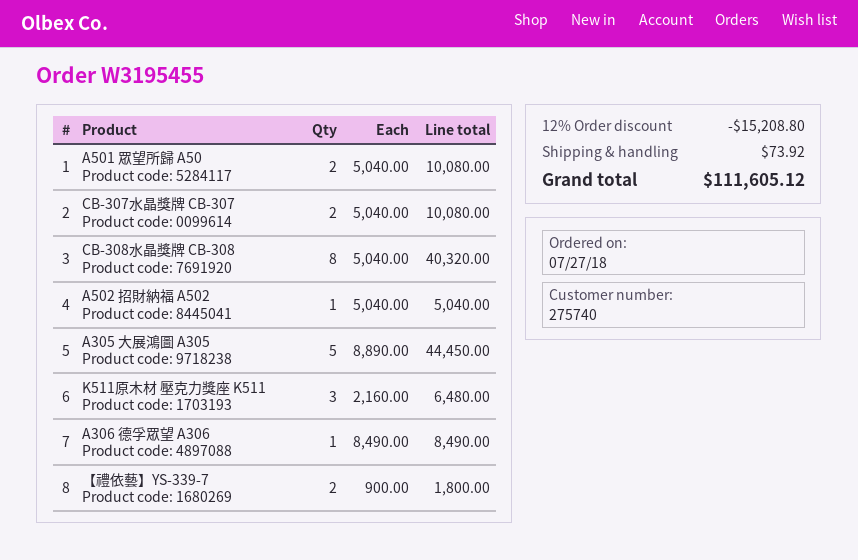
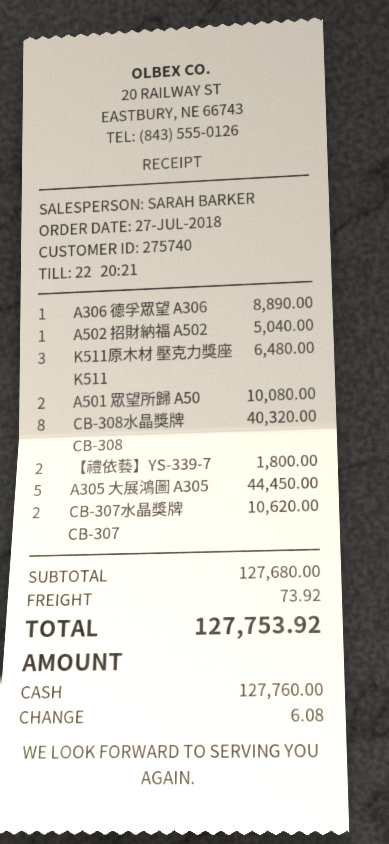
CB-307水晶獎牌 CB-307: 2 for 10080.00 -> 2 for 10620.00
A306 德孚眾望 A306: 1 for 8490.00 -> 1 for 8890.00
discount: 12% = 15208.80 -> none
total: 111605.12 -> 127753.92

